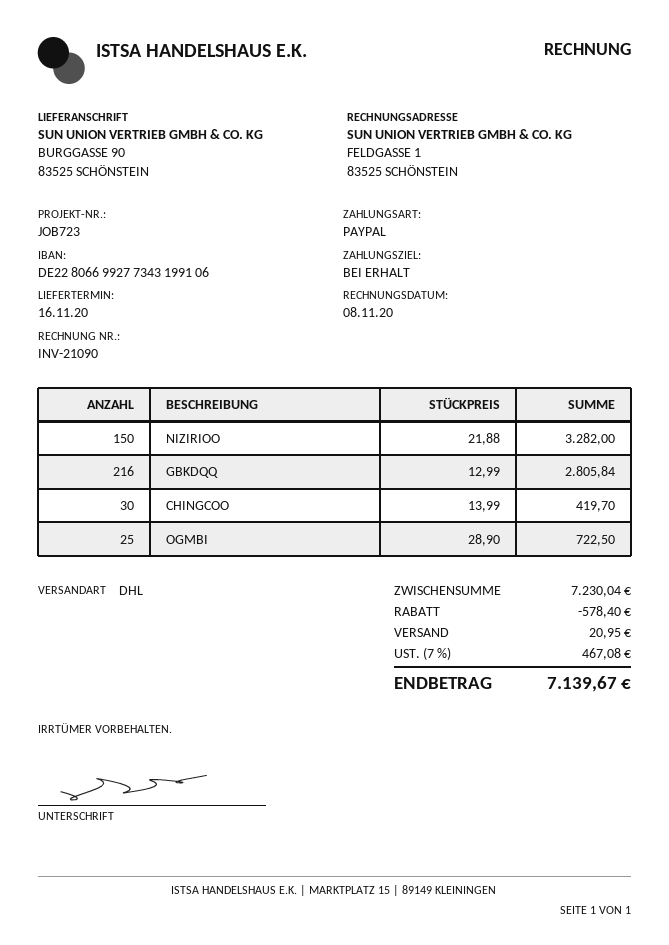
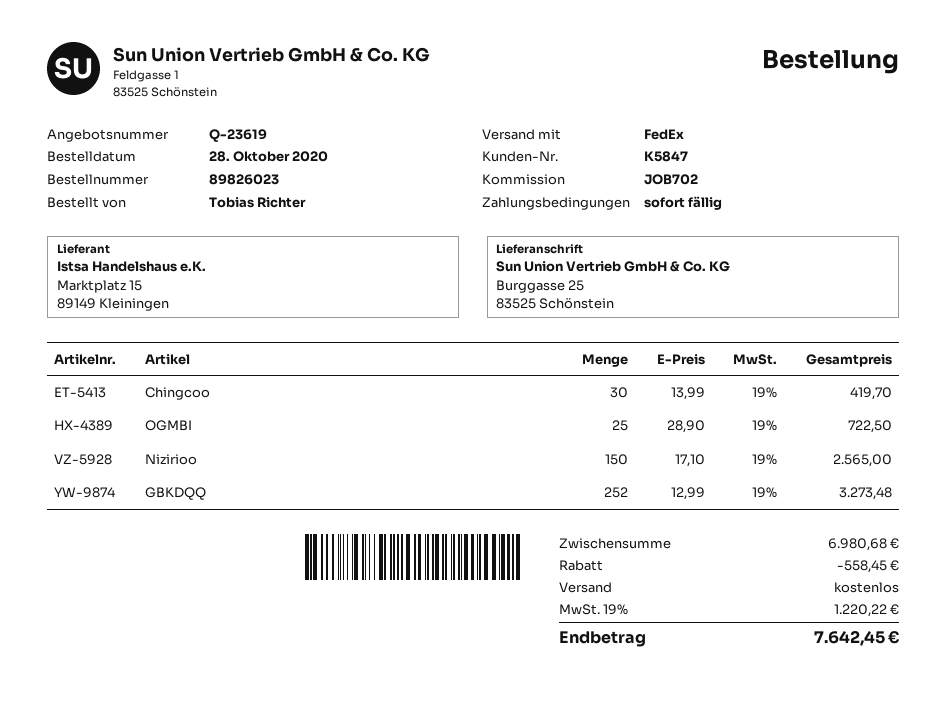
reference: JOB723 -> JOB702
shipping method: DHL -> FedEx
ship to: BURGGASSE 90, 83525 SCHÖNSTEIN -> Burggasse 25, 83525 Schönstein
NIZIRIOO: 150 x 21.88 = 3282.00 -> 150 x 17.10 = 2565.00
GBKDQQ: 216 x 12.99 = 2805.84 -> 252 x 12.99 = 3273.48
subtotal: 7230.04 -> 6980.68
discount: 578.40 -> 558.45
shipping: 20.95 -> 0.00
tax: 7% = 467.08 -> 19% = 1220.22
total: 7139.67 -> 7642.45

